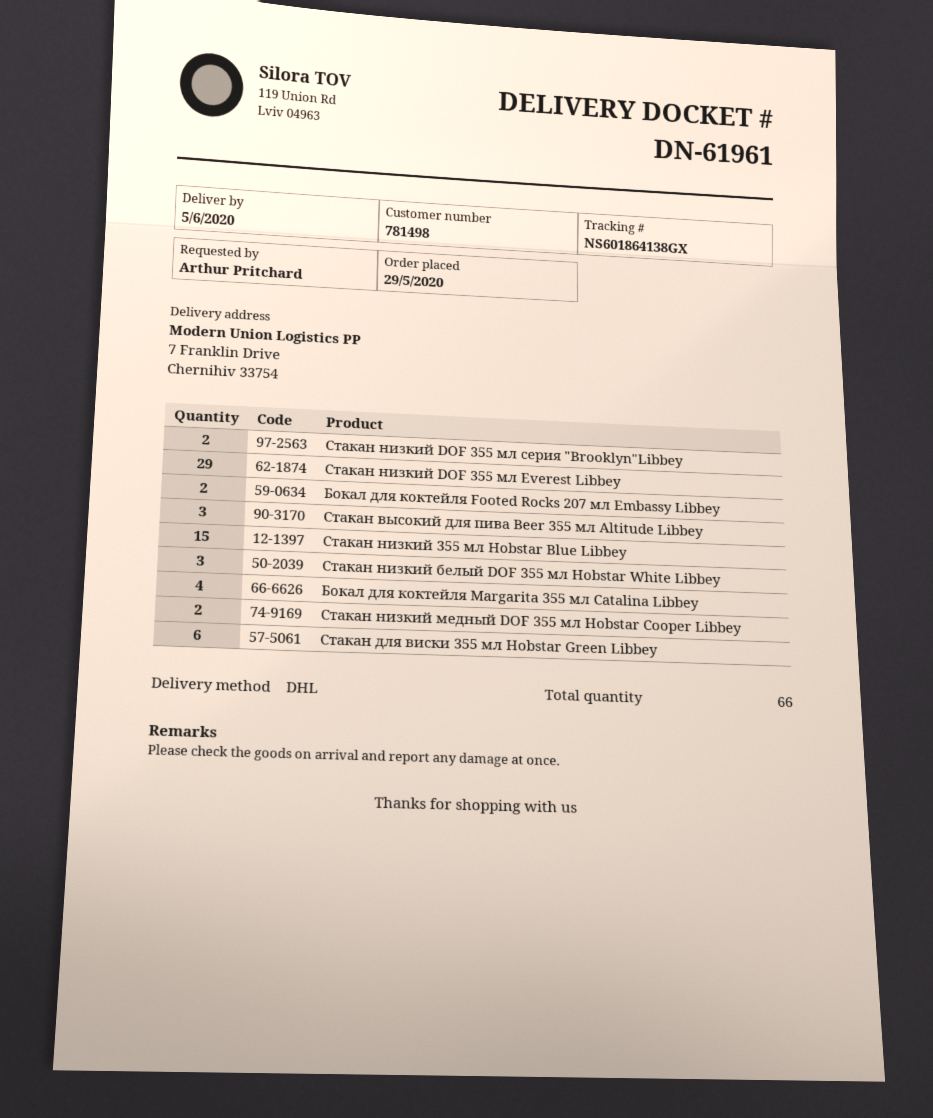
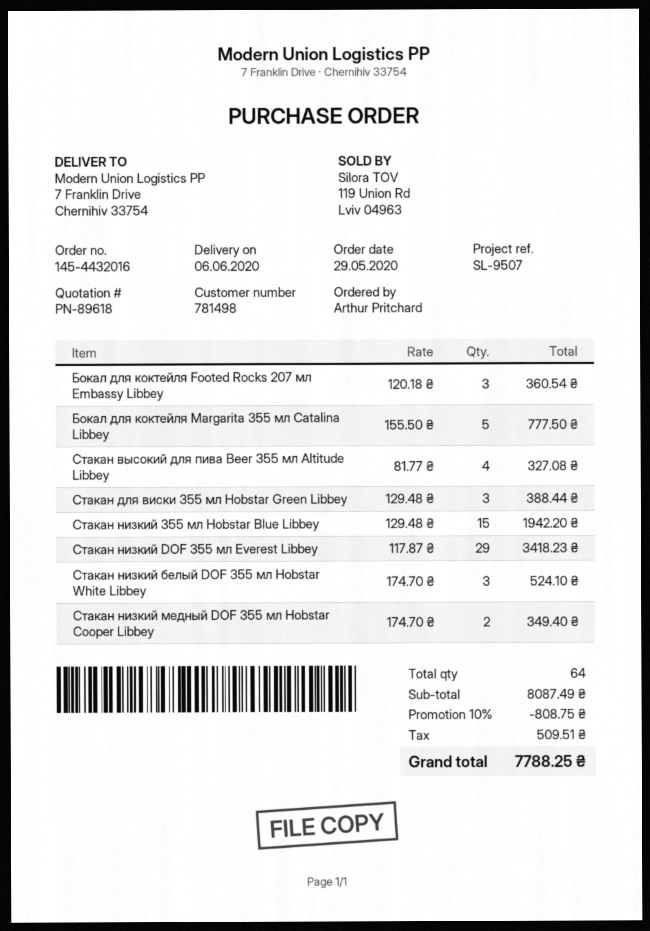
delivery date: 2020-06-05 -> 2020-06-06
Стакан низкий DOF 355 мл серия "Brooklyn"Libbey: 2 -> none
Бокал для коктейля Footed Rocks 207 мл Embassy Libbey: 2 -> 3
Стакан высокий для пива Beer 355 мл Altitude Libbey: 3 -> 4
Бокал для коктейля Margarita 355 мл Catalina Libbey: 4 -> 5
Стакан для виски 355 мл Hobstar Green Libbey: 6 -> 3
total quantity: 66 -> 64

